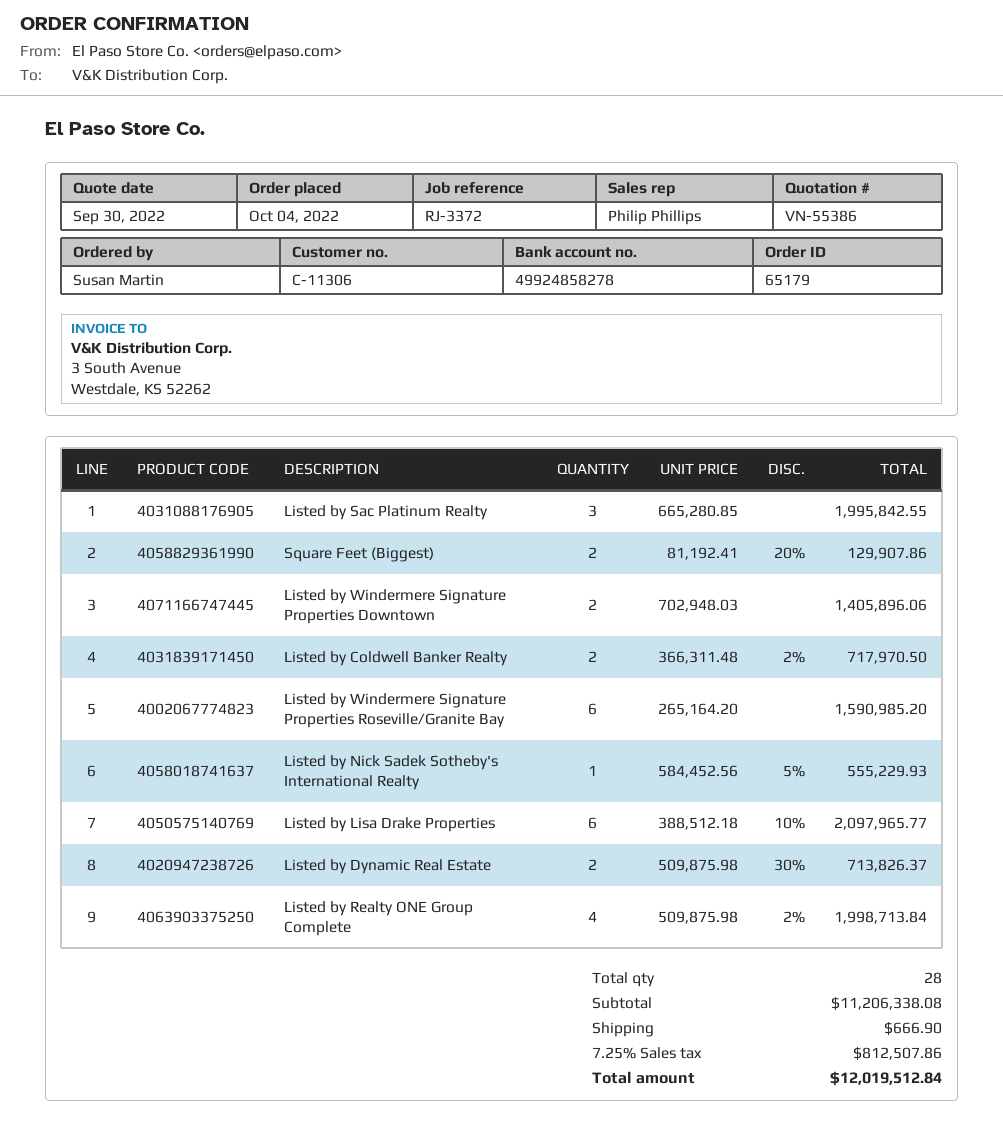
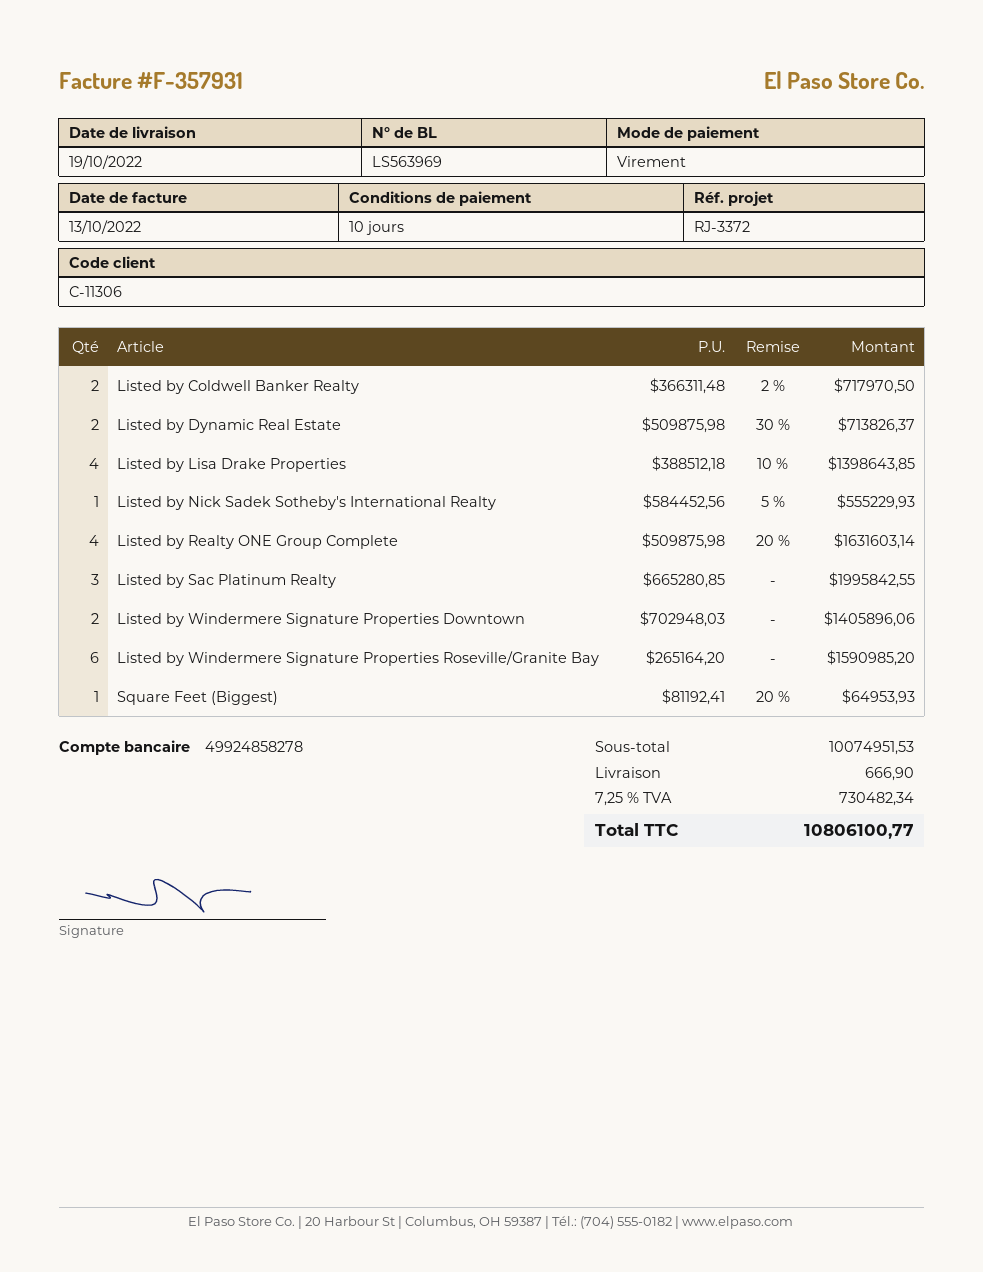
Square Feet (Biggest): 2 x 81192.41 - 20% = 129907.86 -> 1 x 81192.41 - 20% = 64953.93
Listed by Lisa Drake Properties: 6 x 388512.18 - 10% = 2097965.77 -> 4 x 388512.18 - 10% = 1398643.85
Listed by Realty ONE Group Complete: 4 x 509875.98 - 2% = 1998713.84 -> 4 x 509875.98 - 20% = 1631603.14
subtotal: 11206338.08 -> 10074951.53
tax: 7.25% = 812507.86 -> 7.25% = 730482.34
total: 12019512.84 -> 10806100.77

